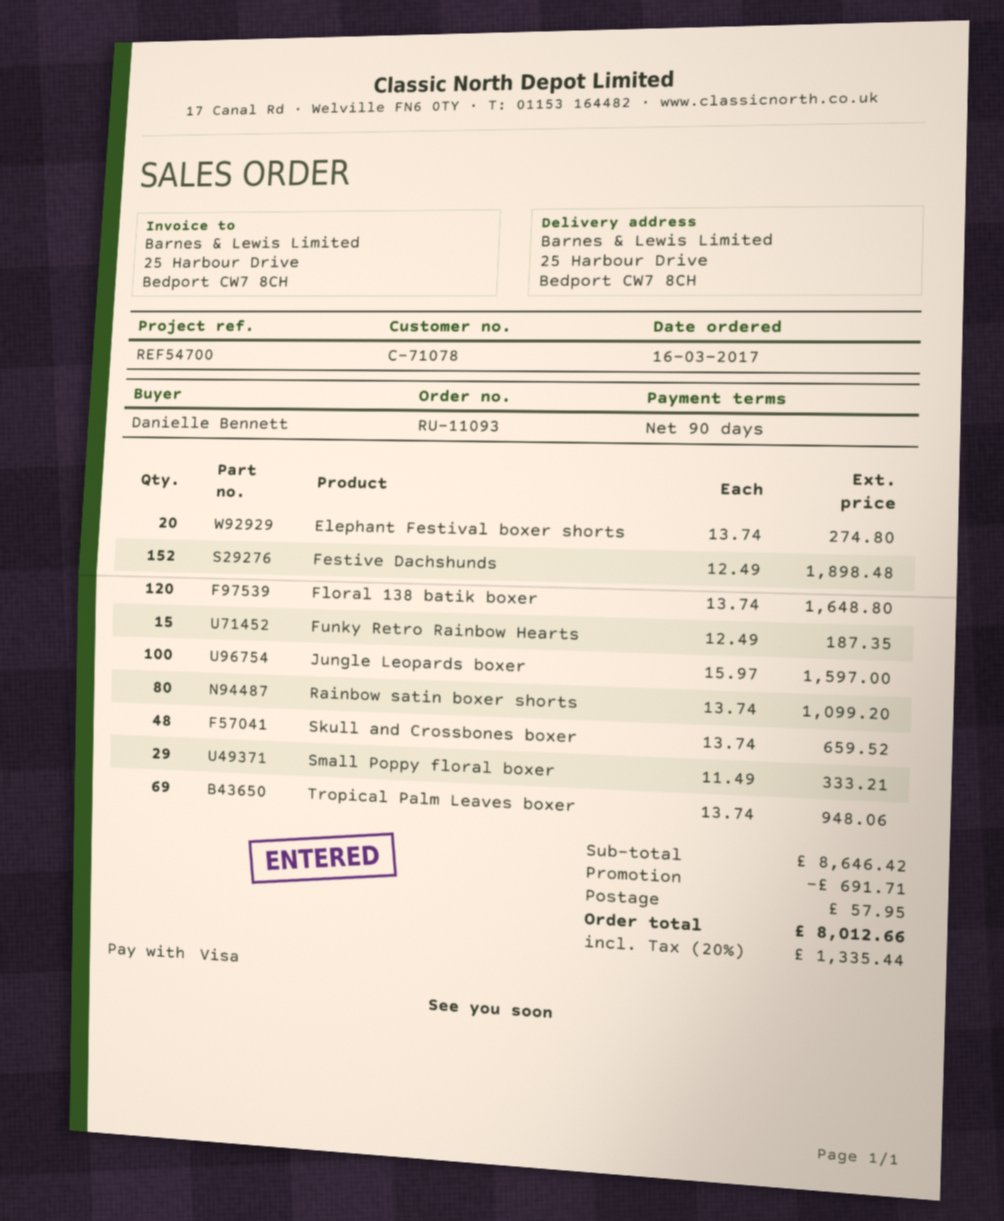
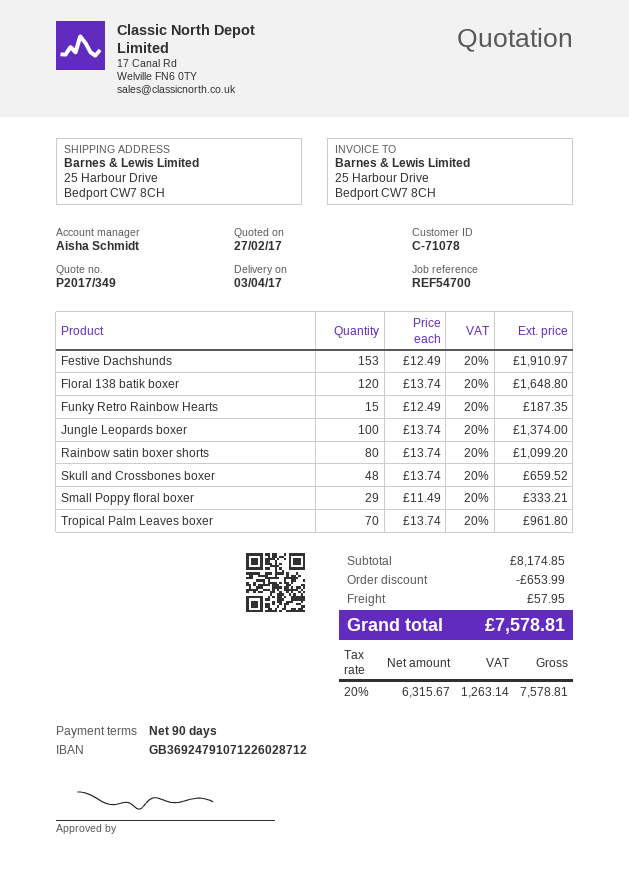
Elephant Festival boxer shorts: 20 x 13.74 = 274.80 -> none
Festive Dachshunds: 152 x 12.49 = 1898.48 -> 153 x 12.49 = 1910.97
Jungle Leopards boxer: 100 x 15.97 = 1597.00 -> 100 x 13.74 = 1374.00
Tropical Palm Leaves boxer: 69 x 13.74 = 948.06 -> 70 x 13.74 = 961.80
subtotal: 8646.42 -> 8174.85
discount: 691.71 -> 653.99
tax: 20% = 1335.44 -> 20% = 1263.14
total: 8012.66 -> 7578.81

